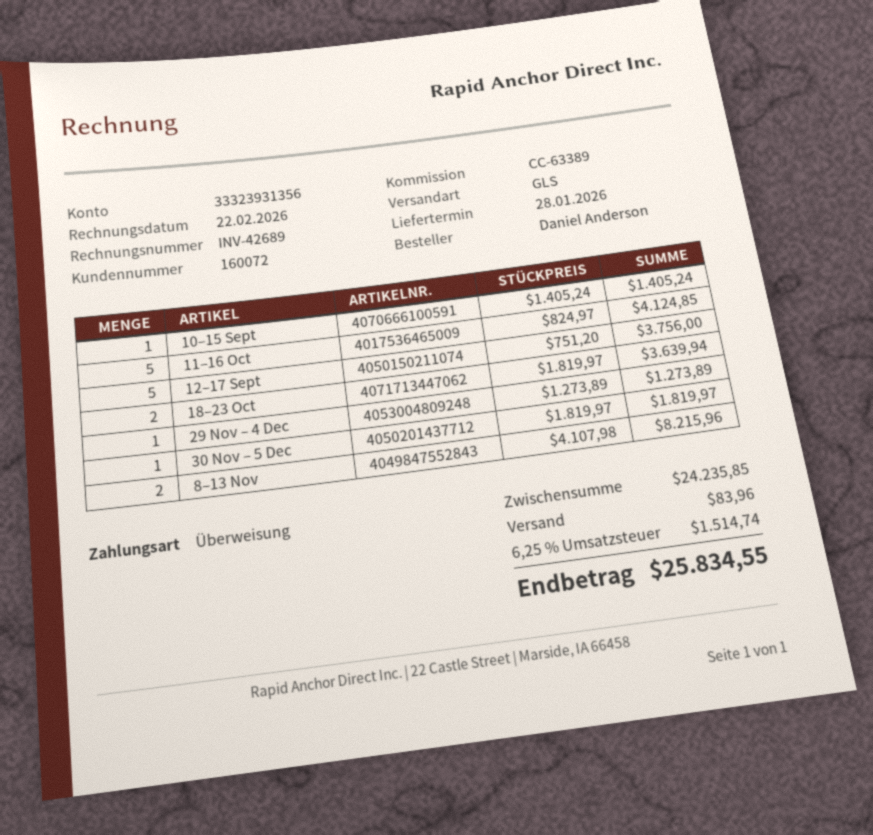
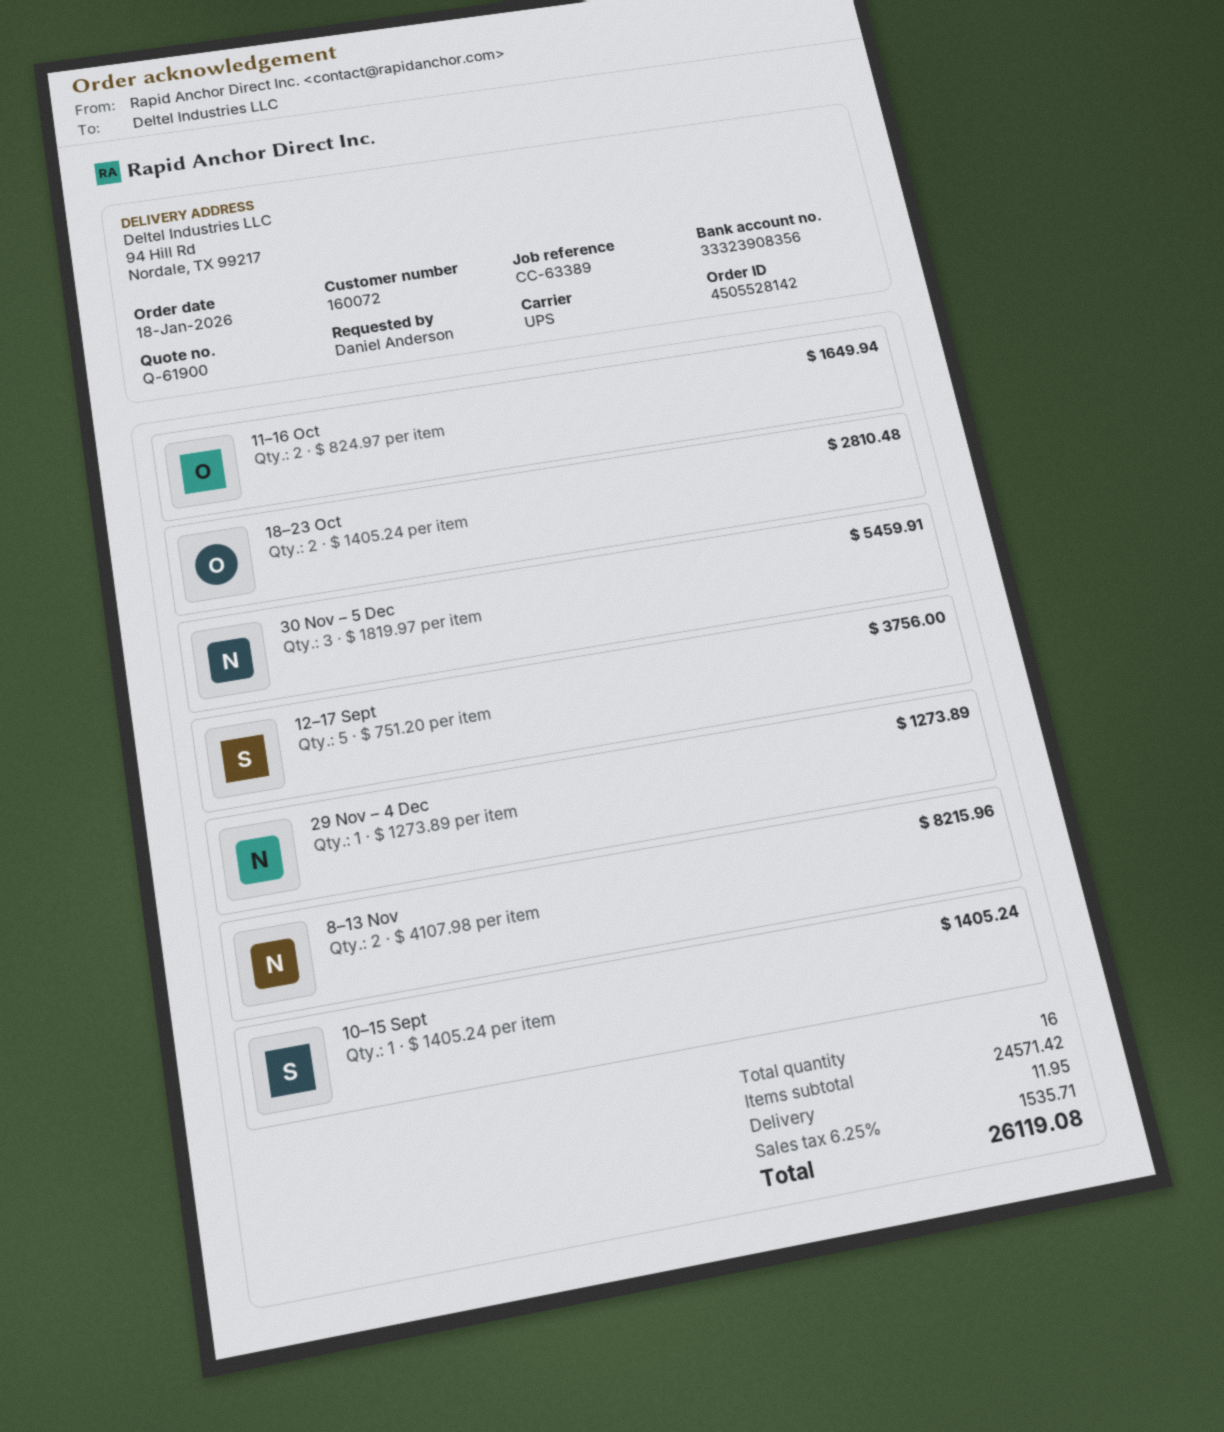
bank account: 33323931356 -> 33323908356
shipping method: GLS -> UPS
11–16 Oct: 5 x 824.97 = 4124.85 -> 2 x 824.97 = 1649.94
18–23 Oct: 2 x 1819.97 = 3639.94 -> 2 x 1405.24 = 2810.48
30 Nov – 5 Dec: 1 x 1819.97 = 1819.97 -> 3 x 1819.97 = 5459.91
subtotal: 24235.85 -> 24571.42
shipping: 83.96 -> 11.95
tax: 6.25% = 1514.74 -> 6.25% = 1535.71
total: 25834.55 -> 26119.08

